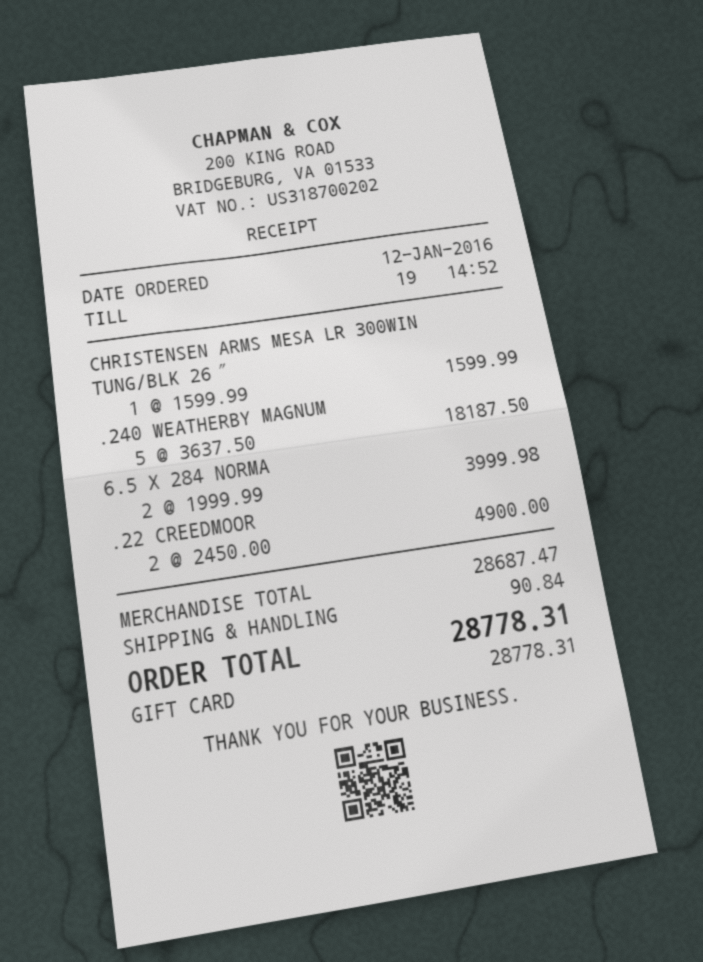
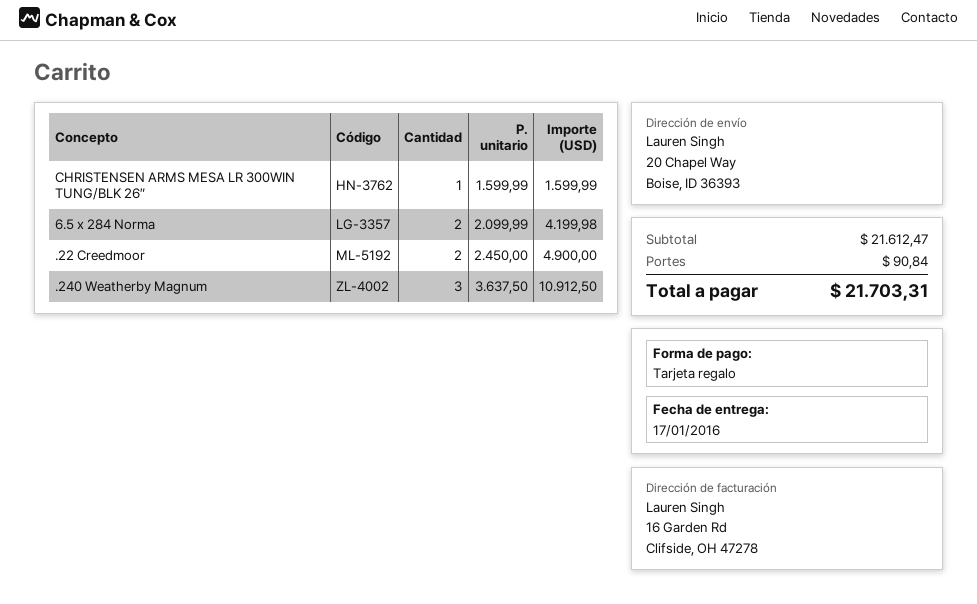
.240 WEATHERBY MAGNUM: 5 x 3637.50 = 18187.50 -> 3 x 3637.50 = 10912.50
6.5 X 284 NORMA: 2 x 1999.99 = 3999.98 -> 2 x 2099.99 = 4199.98
subtotal: 28687.47 -> 21612.47
total: 28778.31 -> 21703.31

